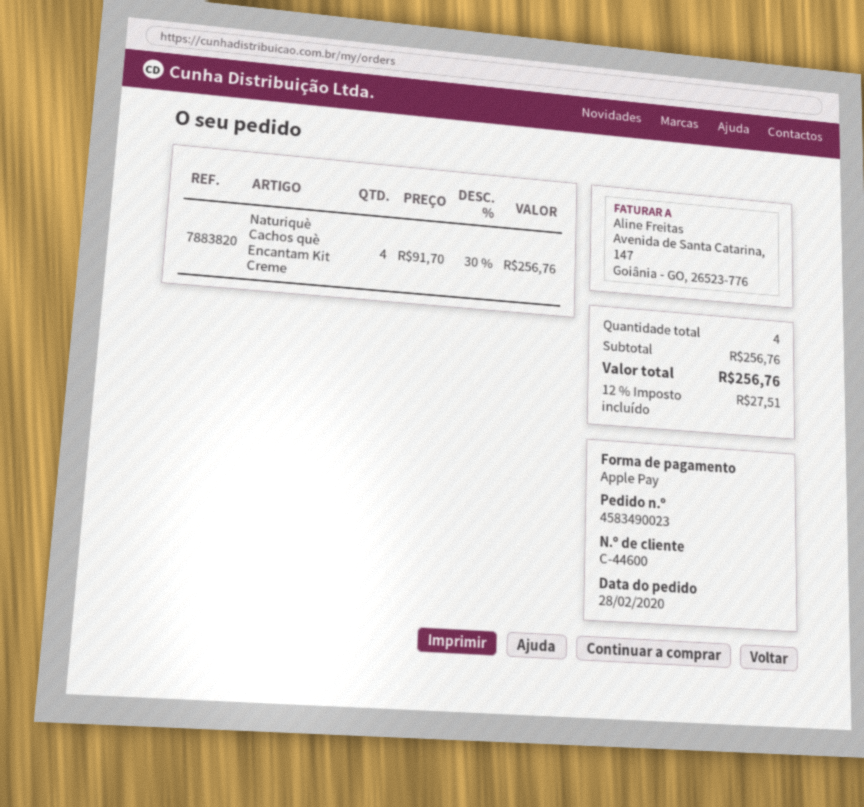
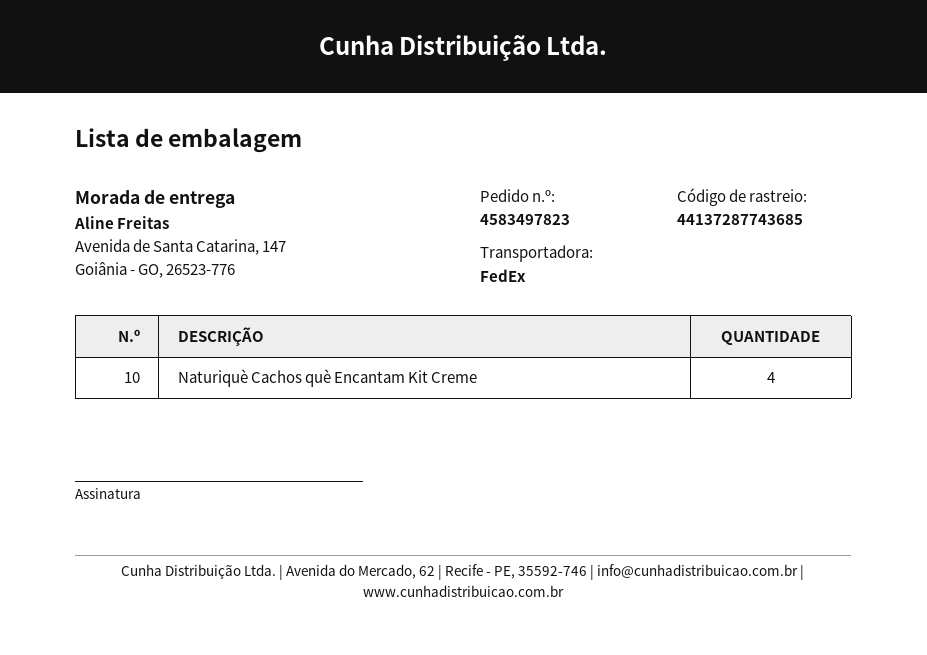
order number: 4583490023 -> 4583497823

